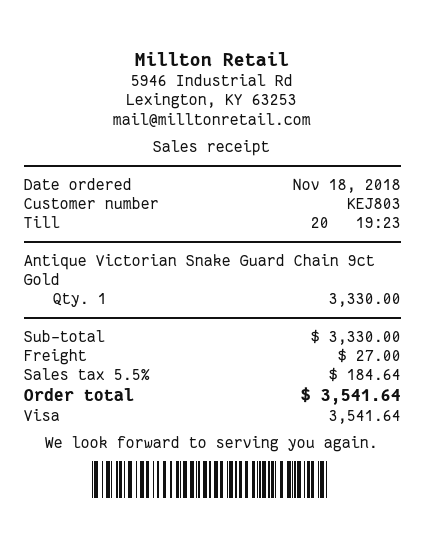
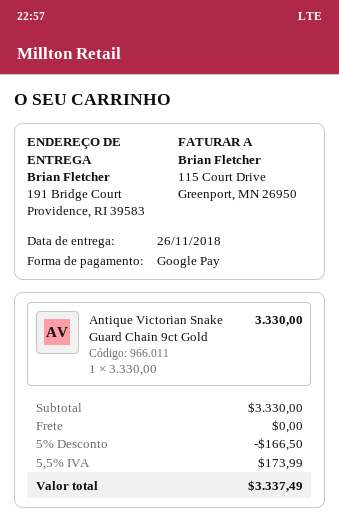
payment method: Visa -> Google Pay
discount: none -> 5% = 166.50
shipping: 27.00 -> 0.00
tax: 5.5% = 184.64 -> 5.5% = 173.99
total: 3541.64 -> 3337.49

